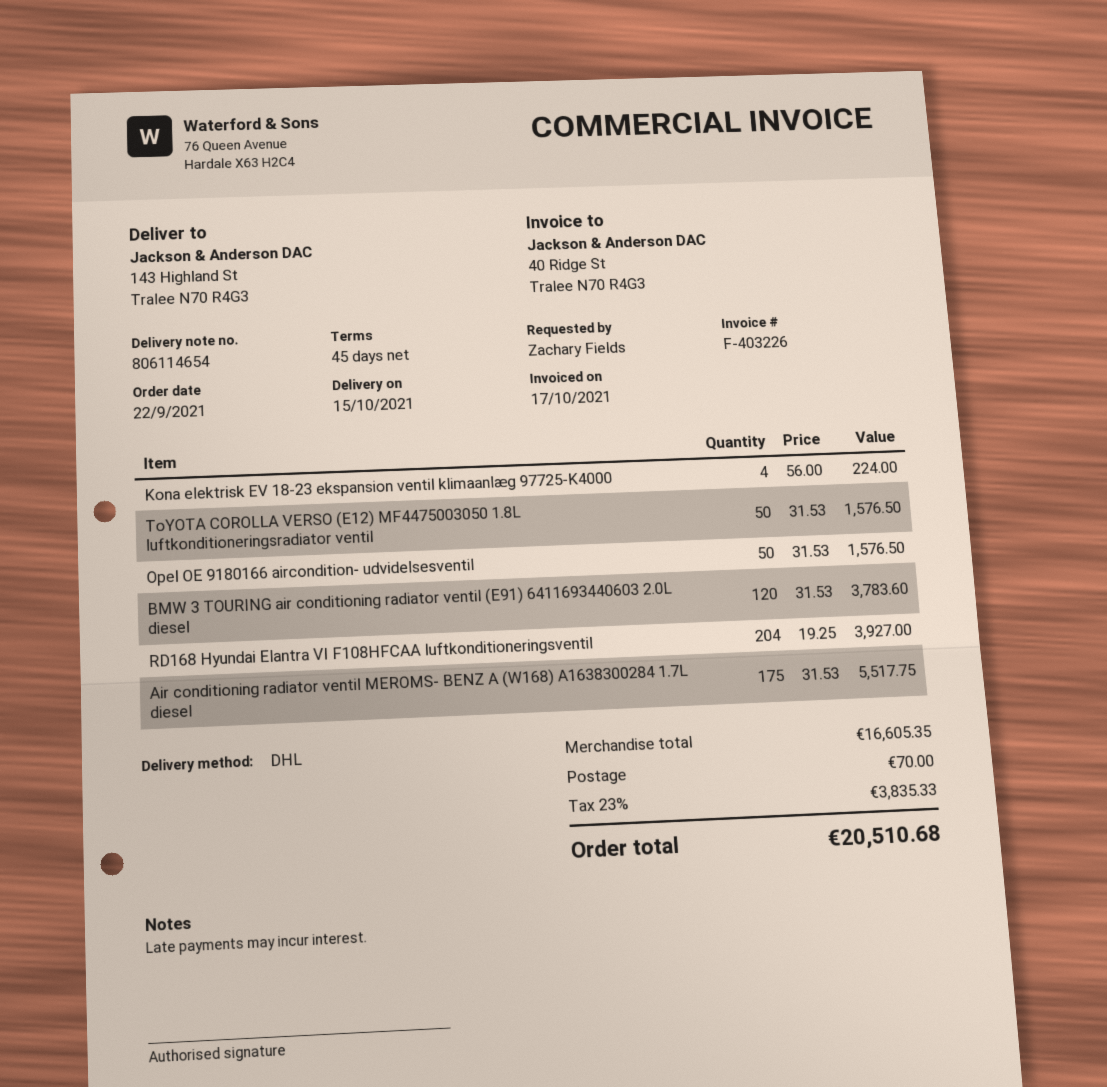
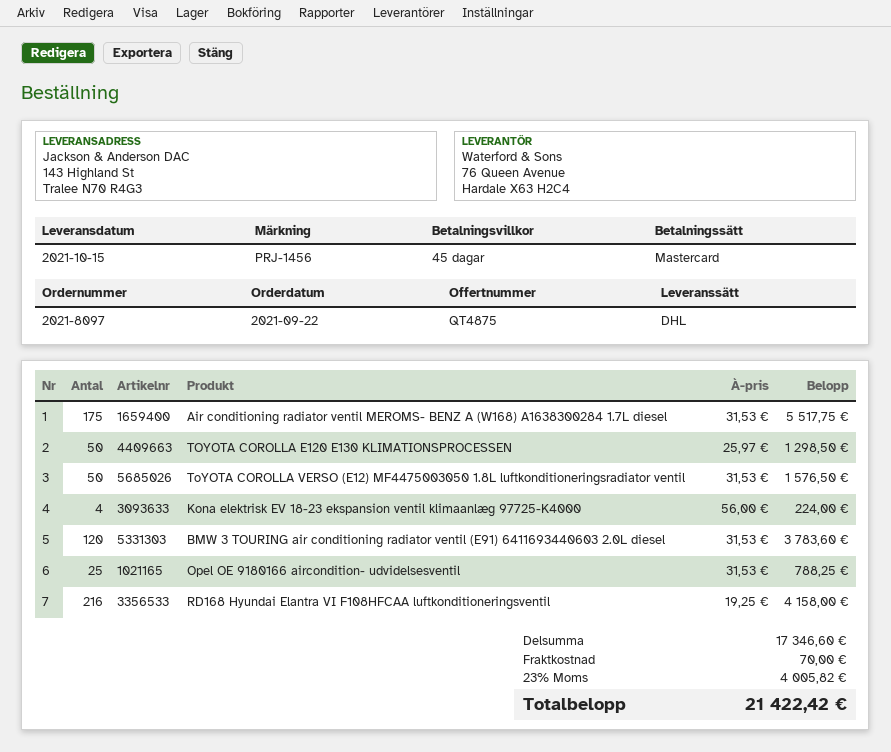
Opel OE 9180166 aircondition- udvidelsesventil: 50 x 31.53 = 1576.50 -> 25 x 31.53 = 788.25
RD168 Hyundai Elantra VI F108HFCAA luftkonditioneringsventil: 204 x 19.25 = 3927.00 -> 216 x 19.25 = 4158.00
TOYOTA COROLLA E120 E130 KLIMATIONSPROCESSEN: none -> 50 x 25.97 = 1298.50
subtotal: 16605.35 -> 17346.60
tax: 23% = 3835.33 -> 23% = 4005.82
total: 20510.68 -> 21422.42

